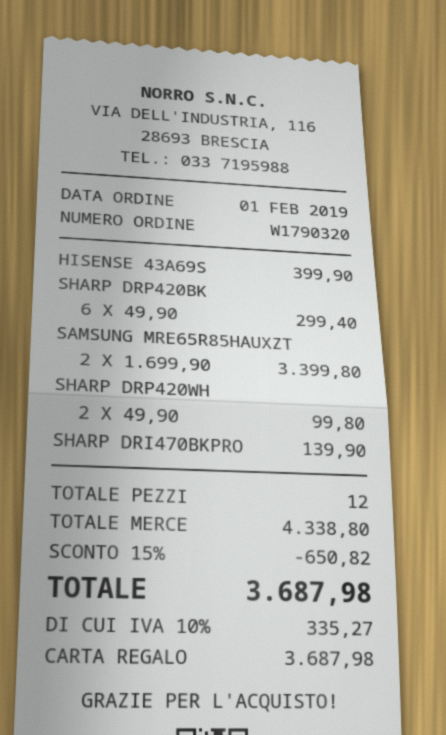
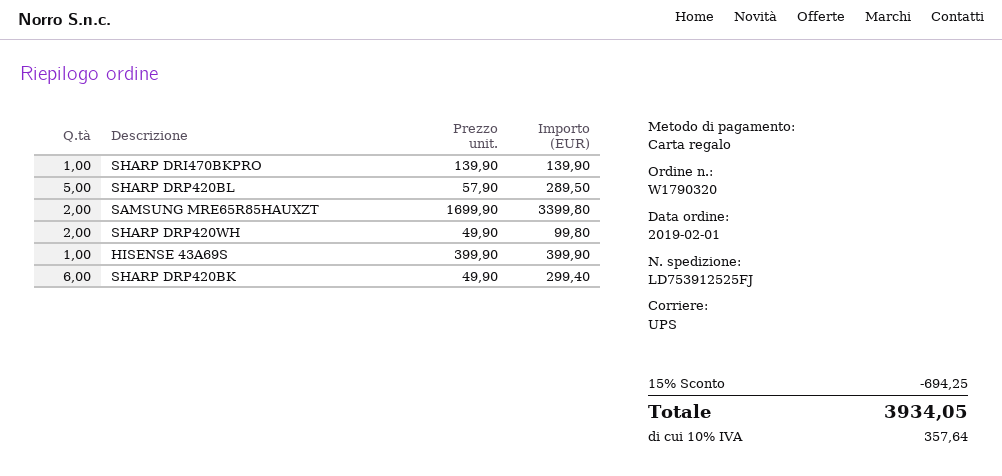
SHARP DRP420BL: none -> 5 x 57.90 = 289.50
discount: 15% = 650.82 -> 15% = 694.25
tax: 10% = 335.27 -> 10% = 357.64
total: 3687.98 -> 3934.05

